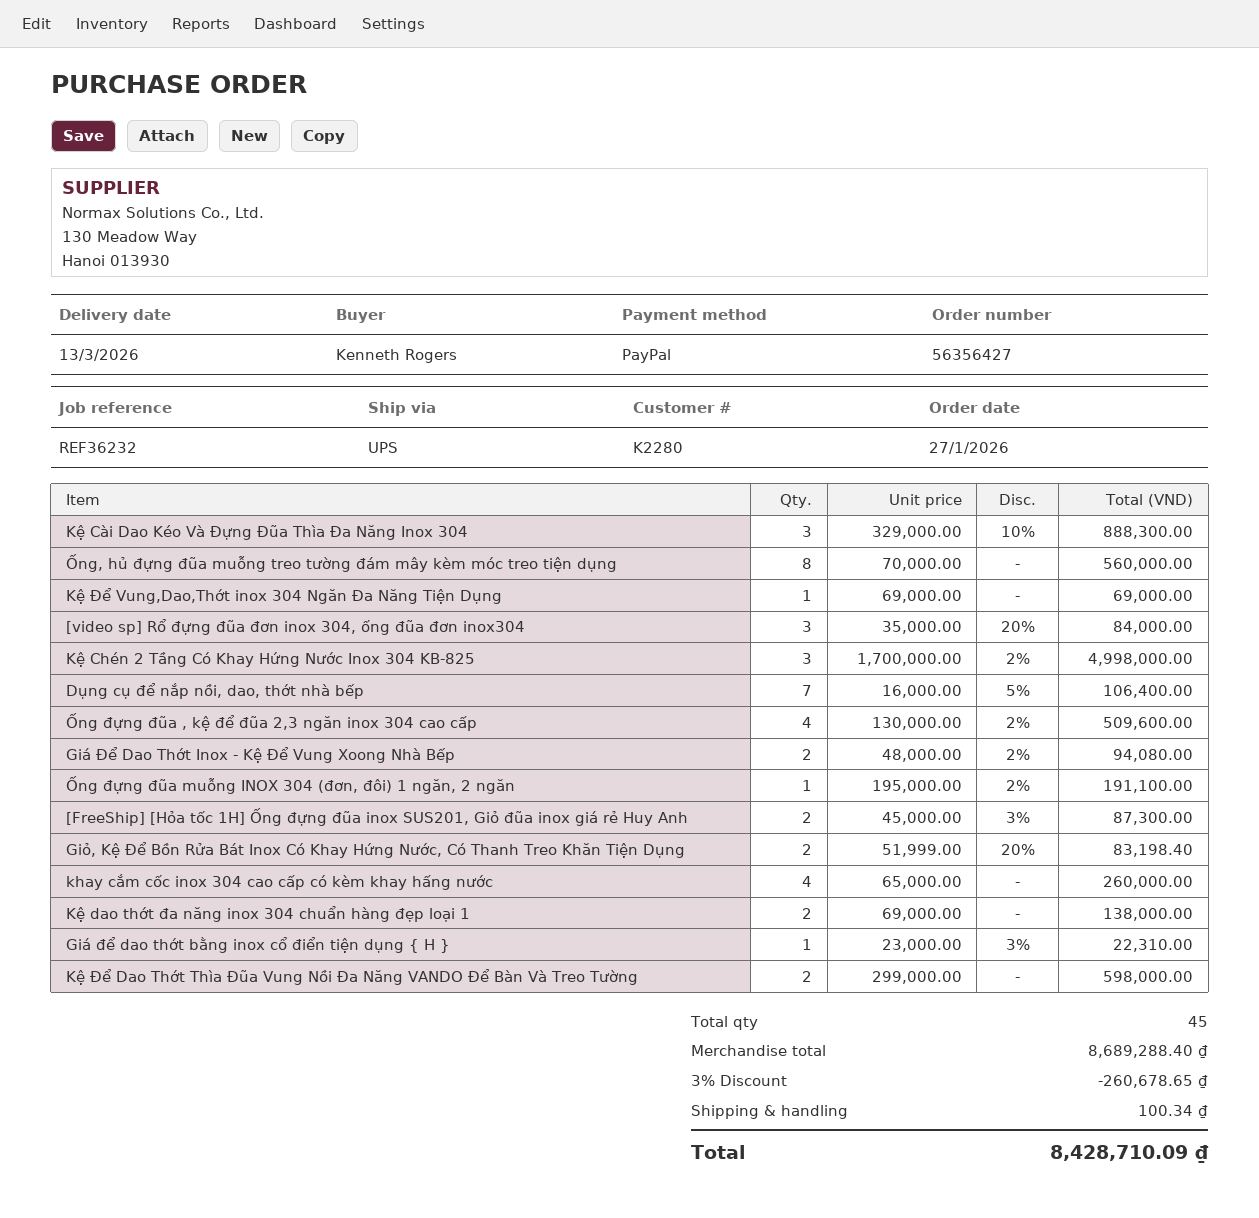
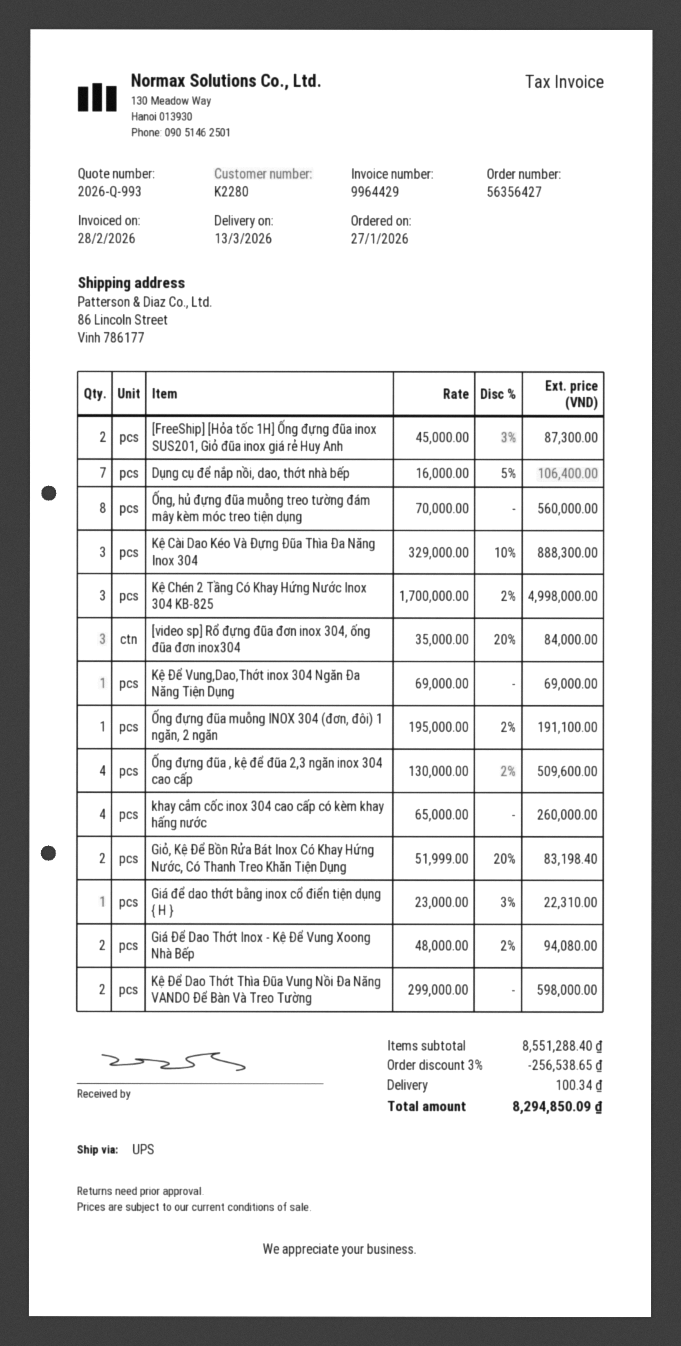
Kệ dao thớt đa năng inox 304 chuẩn hàng đẹp loại 1: 2 x 69000.00 = 138000.00 -> none
subtotal: 8689288.40 -> 8551288.40
discount: 3% = 260678.65 -> 3% = 256538.65
total: 8428710.09 -> 8294850.09

